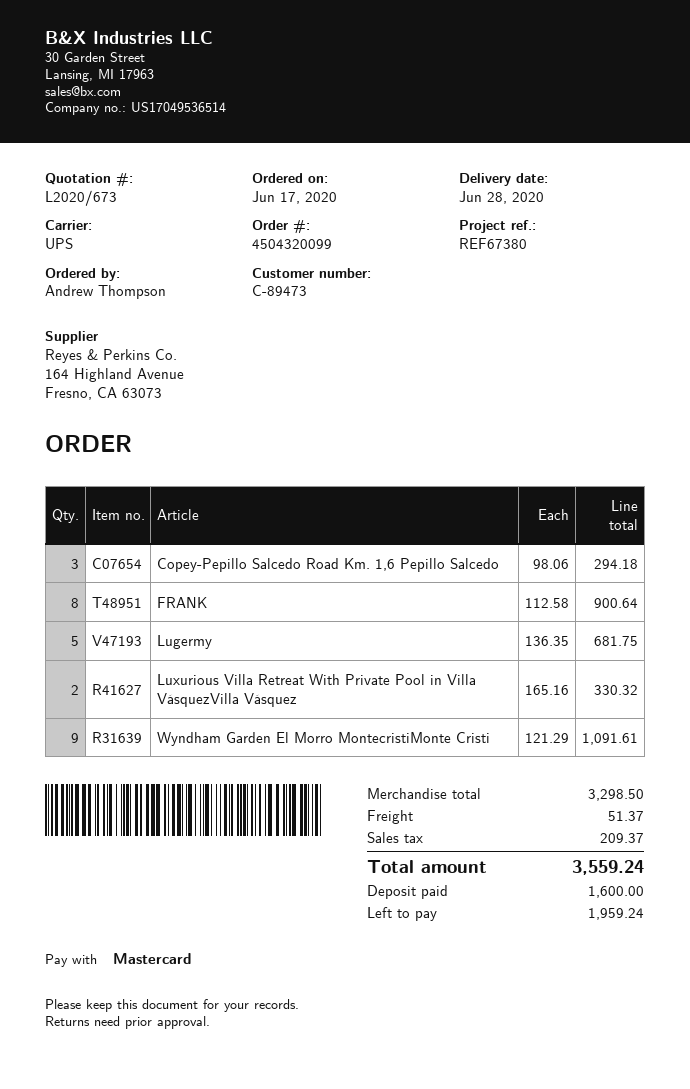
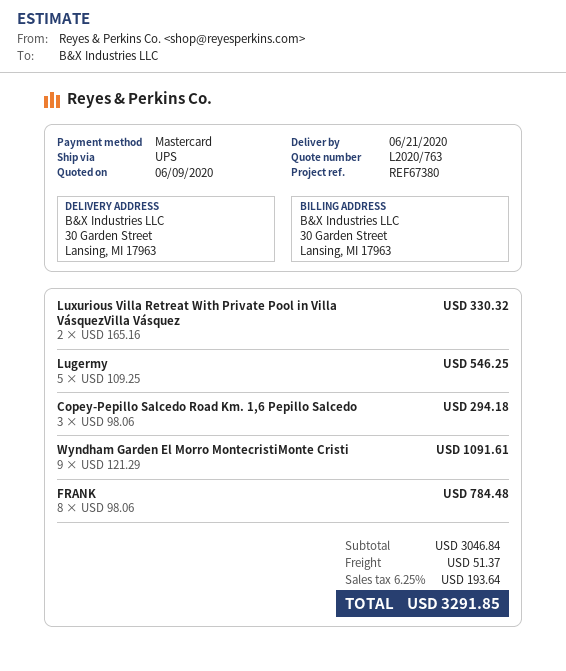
quote number: L2020/673 -> L2020/763
delivery date: 2020-06-28 -> 2020-06-21
FRANK: 8 x 112.58 = 900.64 -> 8 x 98.06 = 784.48
Lugermy: 5 x 136.35 = 681.75 -> 5 x 109.25 = 546.25
subtotal: 3298.50 -> 3046.84
tax: 209.37 -> 193.64
total: 3559.24 -> 3291.85

